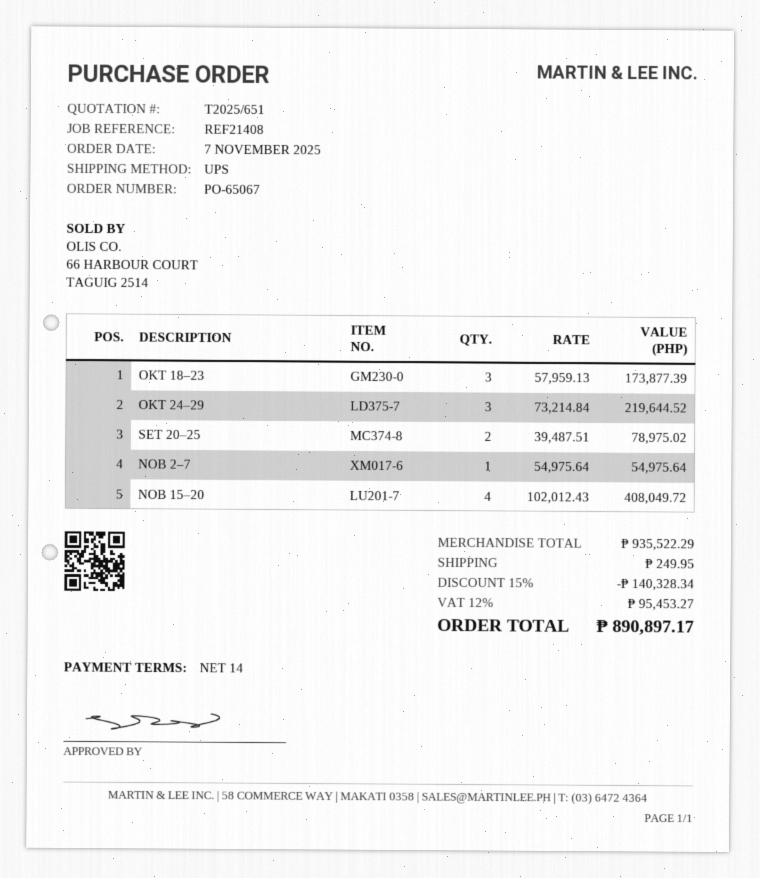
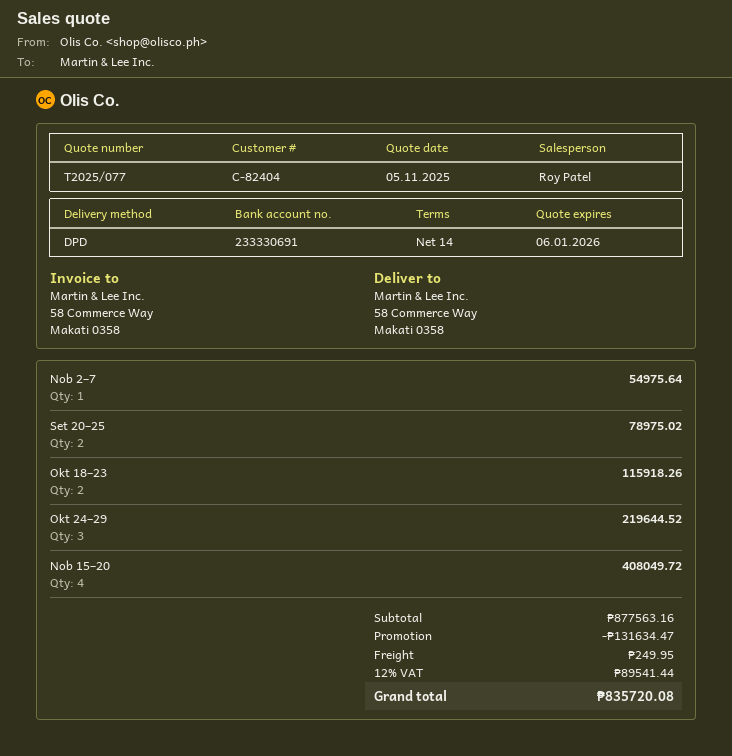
quote number: T2025/651 -> T2025/077
shipping method: UPS -> DPD
OKT 18–23: 3 for 173877.39 -> 2 for 115918.26
subtotal: 935522.29 -> 877563.16
discount: 140328.34 -> 131634.47
tax: 12% = 95453.27 -> 12% = 89541.44
total: 890897.17 -> 835720.08

